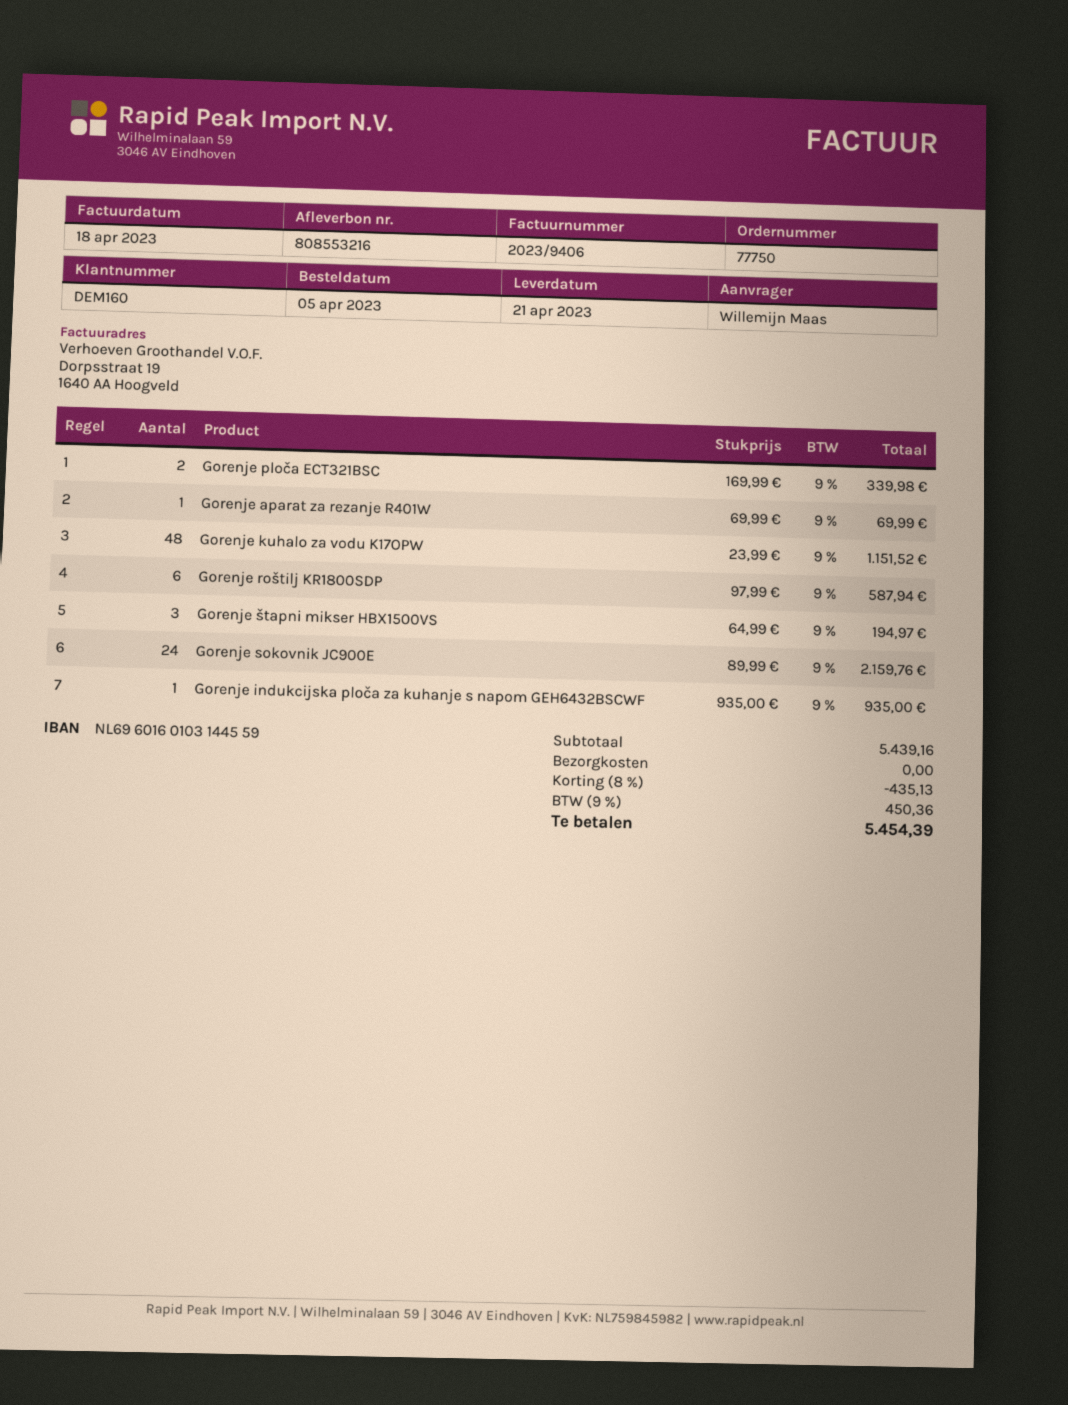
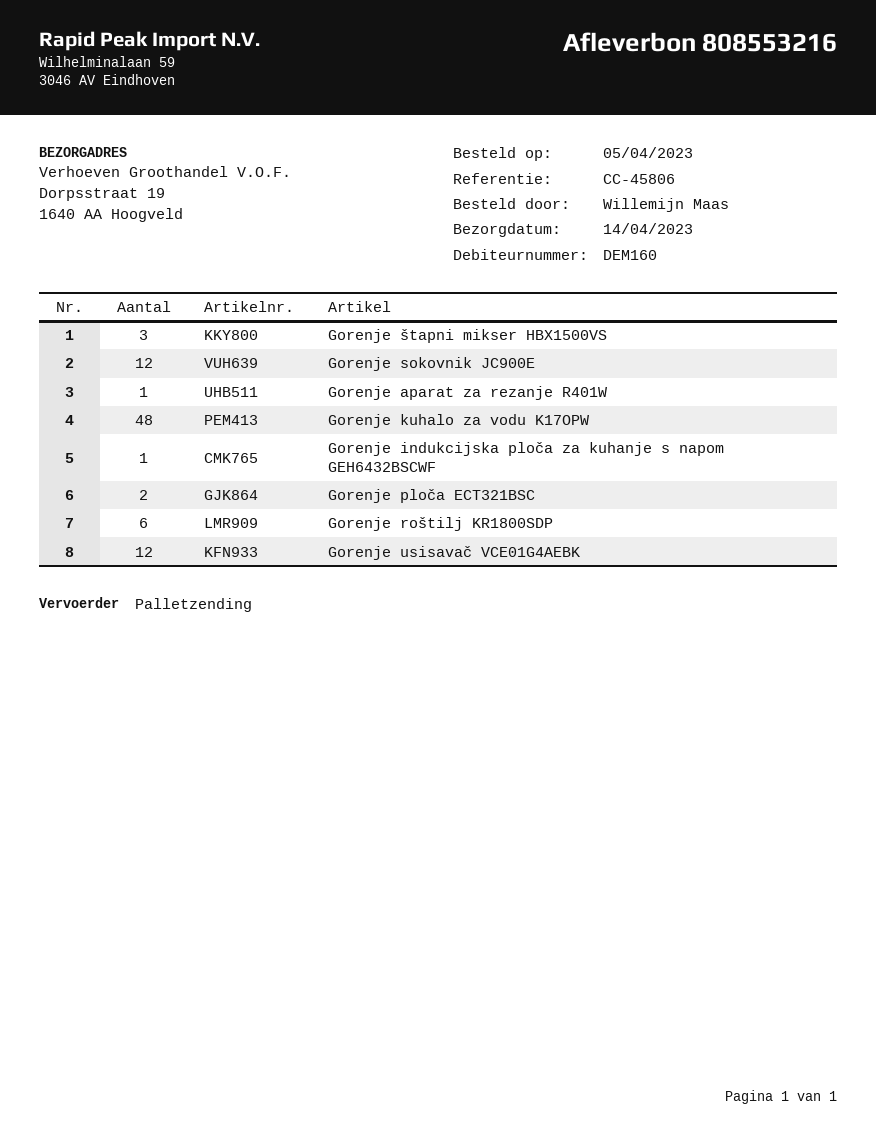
delivery date: 2023-04-21 -> 2023-04-14
Gorenje sokovnik JC900E: 24 -> 12
Gorenje usisavač VCE01G4AEBK: none -> 12

